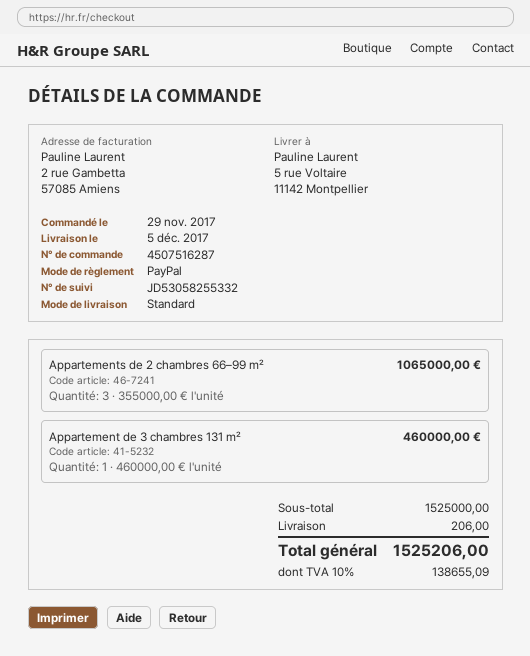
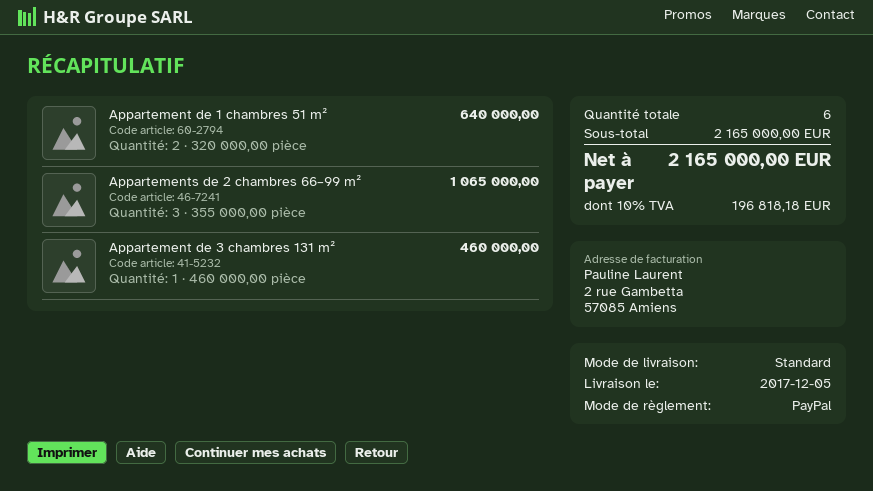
Appartement de 1 chambres 51 m²: none -> 2 x 320000.00 = 640000.00
subtotal: 1525000.00 -> 2165000.00
shipping: 206.00 -> none
tax: 10% = 138655.09 -> 10% = 196818.18
total: 1525206.00 -> 2165000.00

